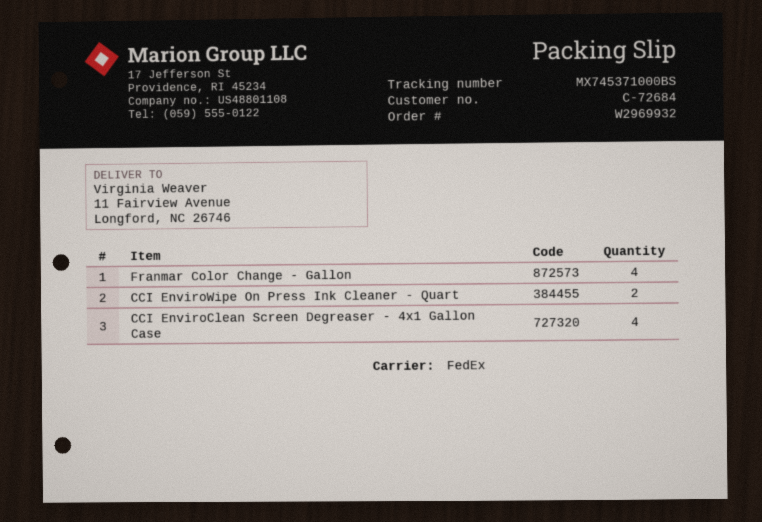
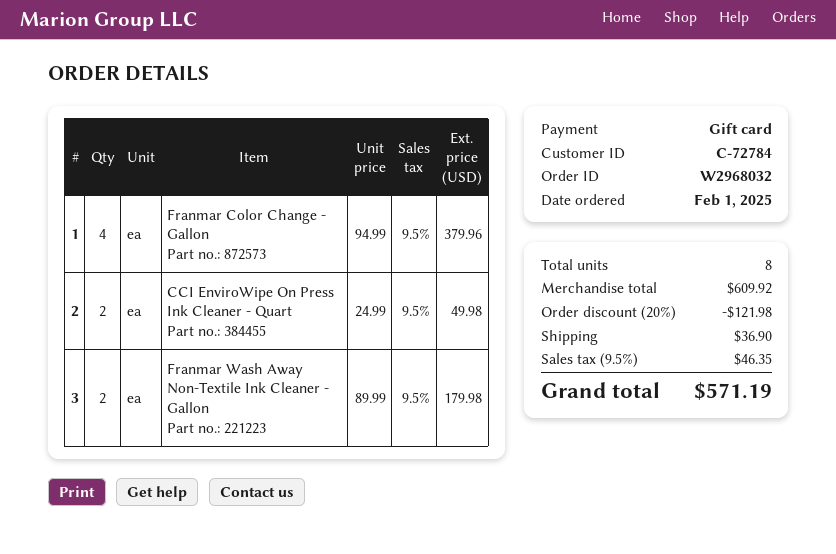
order number: W2969932 -> W2968032
customer number: C-72684 -> C-72784
CCI EnviroClean Screen Degreaser - 4x1 Gallon Case: 4 -> none
Franmar Wash Away Non-Textile Ink Cleaner - Gallon: none -> 2

